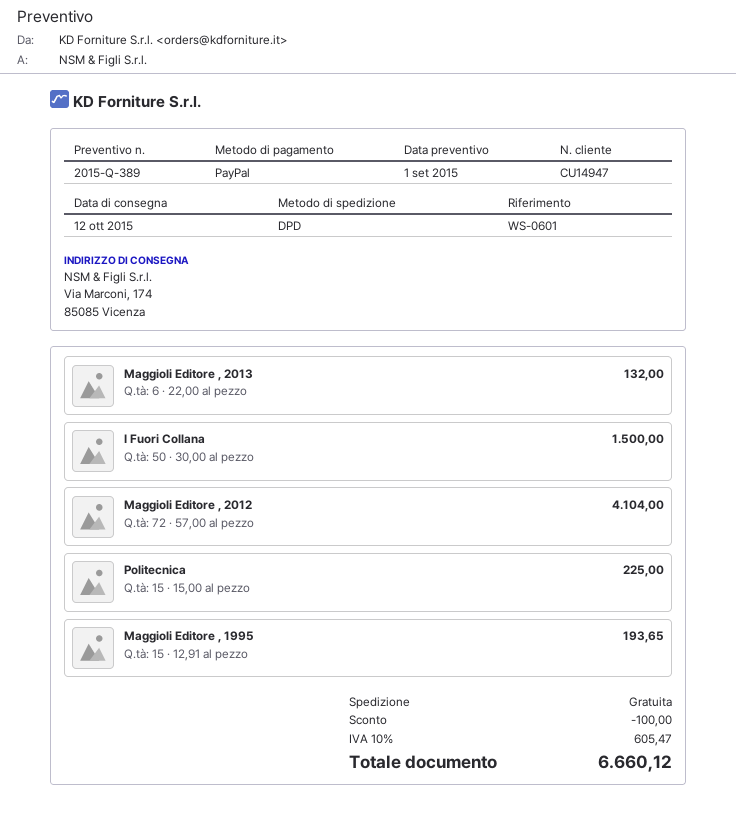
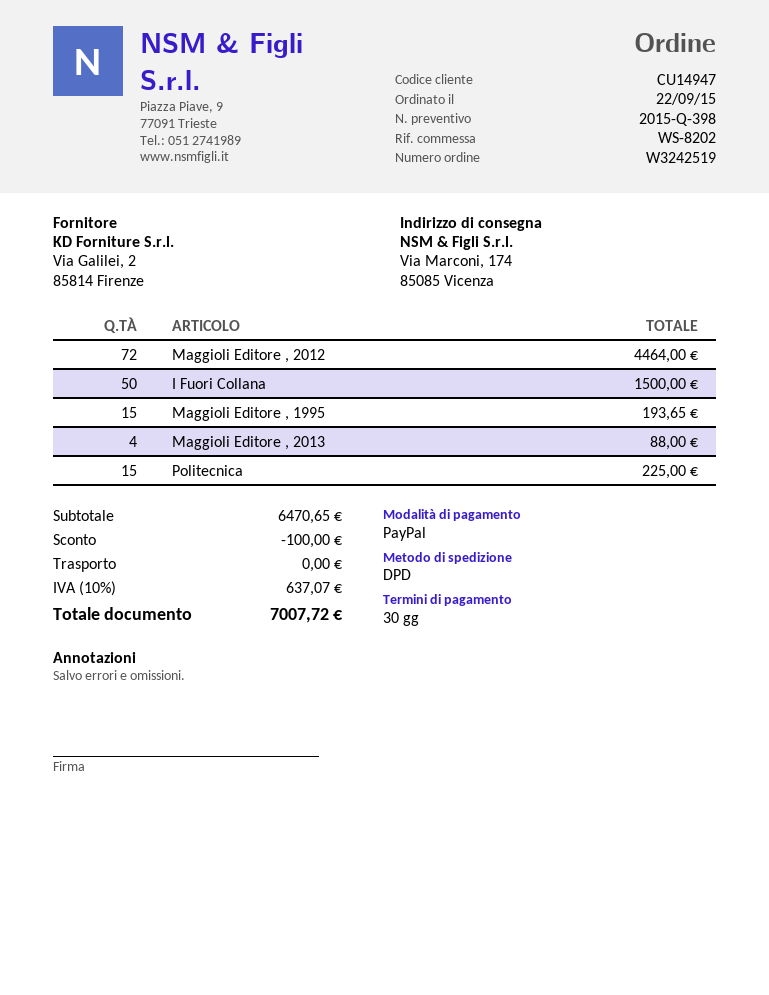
quote number: 2015-Q-389 -> 2015-Q-398
reference: WS-0601 -> WS-8202
Maggioli Editore , 2013: 6 for 132.00 -> 4 for 88.00
Maggioli Editore , 2012: 72 for 4104.00 -> 72 for 4464.00
tax: 10% = 605.47 -> 10% = 637.07
total: 6660.12 -> 7007.72

